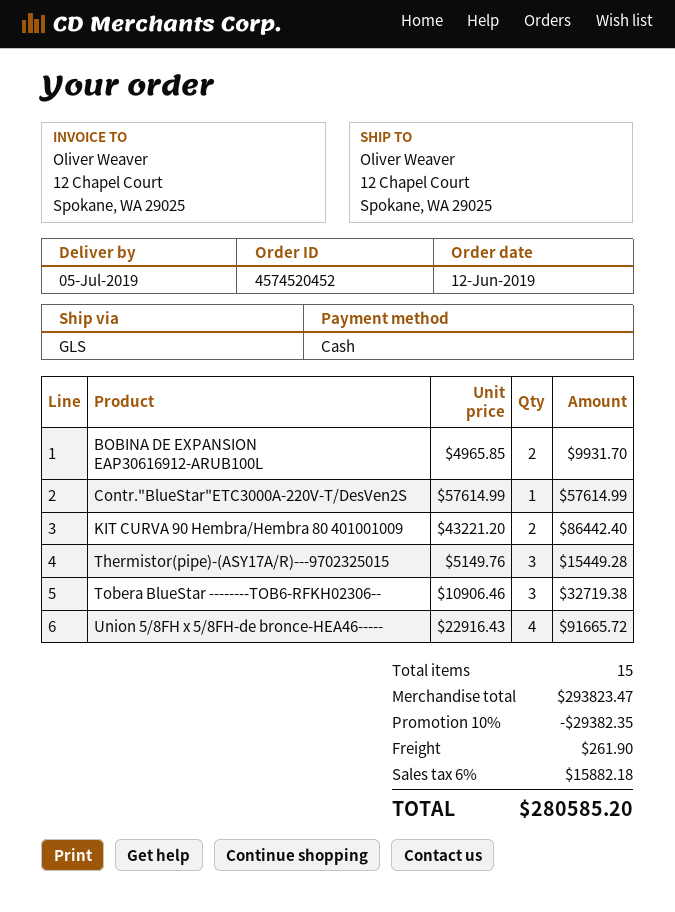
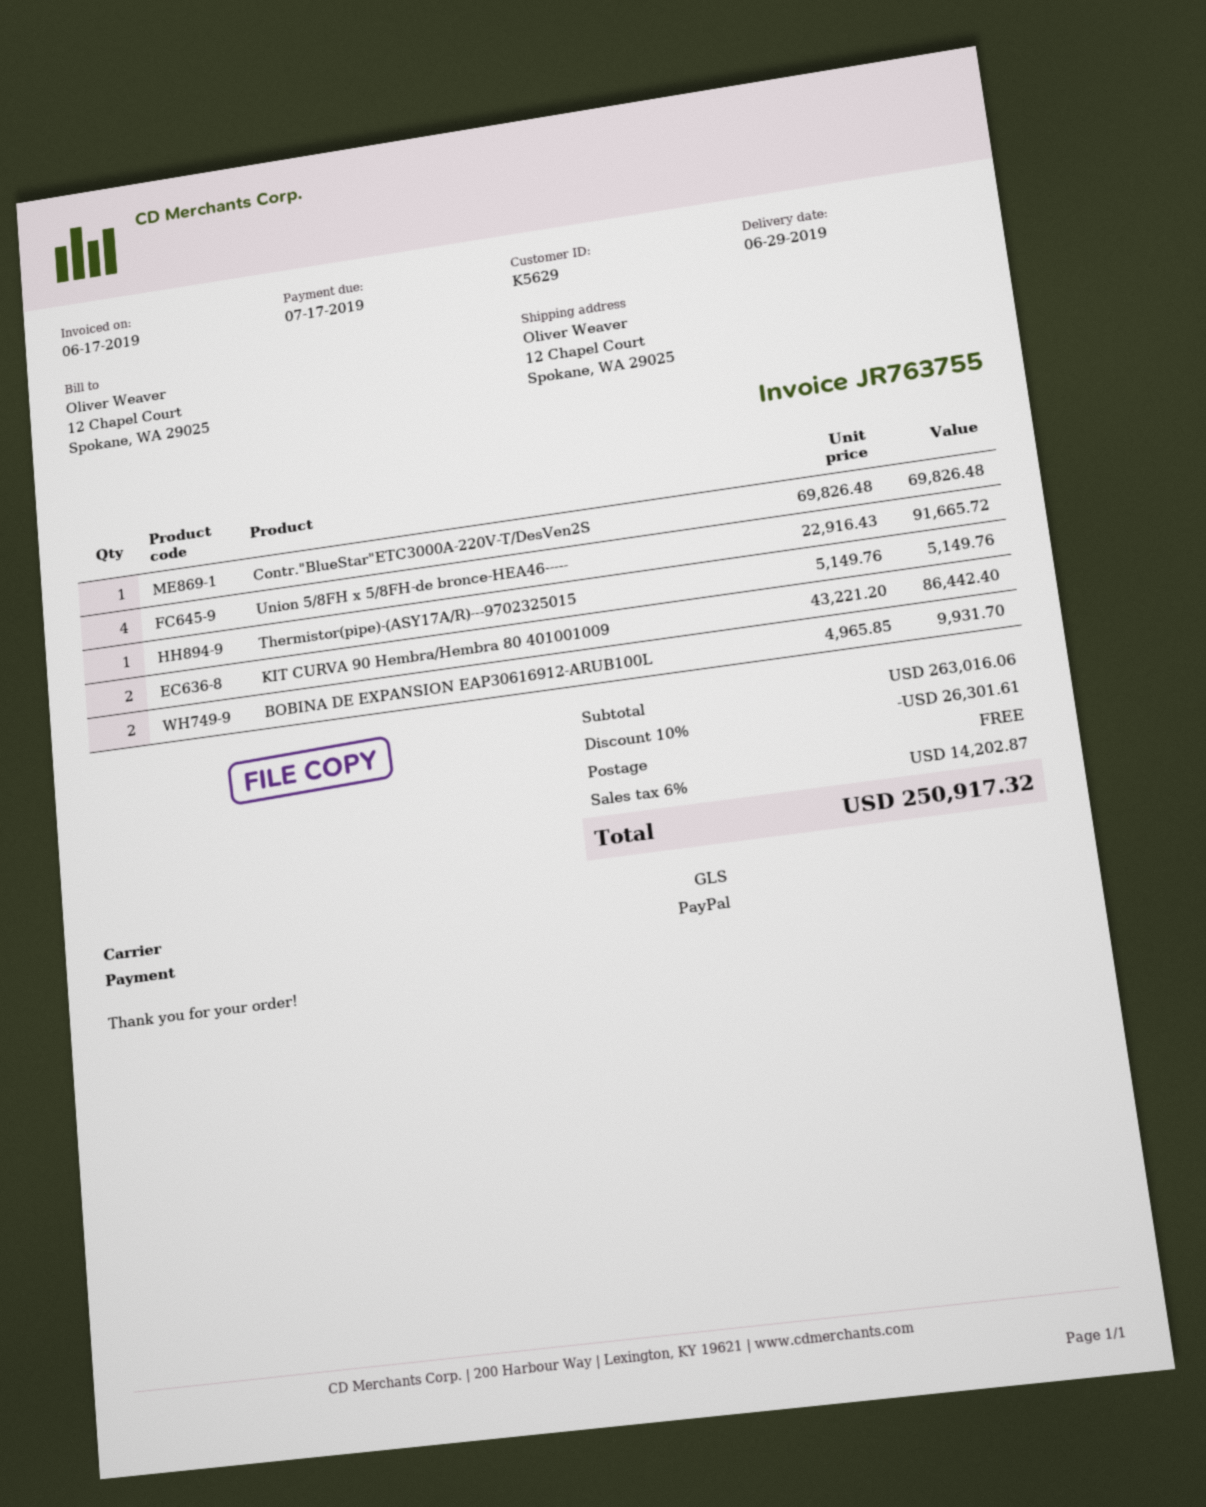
delivery date: 2019-07-05 -> 2019-06-29
payment method: cash -> PayPal
Contr."BlueStar"ETC3000A-220V-T/DesVen2S: 1 x 57614.99 = 57614.99 -> 1 x 69826.48 = 69826.48
Thermistor(pipe)-(ASY17A/R)---9702325015: 3 x 5149.76 = 15449.28 -> 1 x 5149.76 = 5149.76
Tobera BlueStar --------TOB6-RFKH02306--: 3 x 10906.46 = 32719.38 -> none
subtotal: 293823.47 -> 263016.06
discount: 10% = 29382.35 -> 10% = 26301.61
shipping: 261.90 -> 0.00
tax: 6% = 15882.18 -> 6% = 14202.87
total: 280585.20 -> 250917.32

